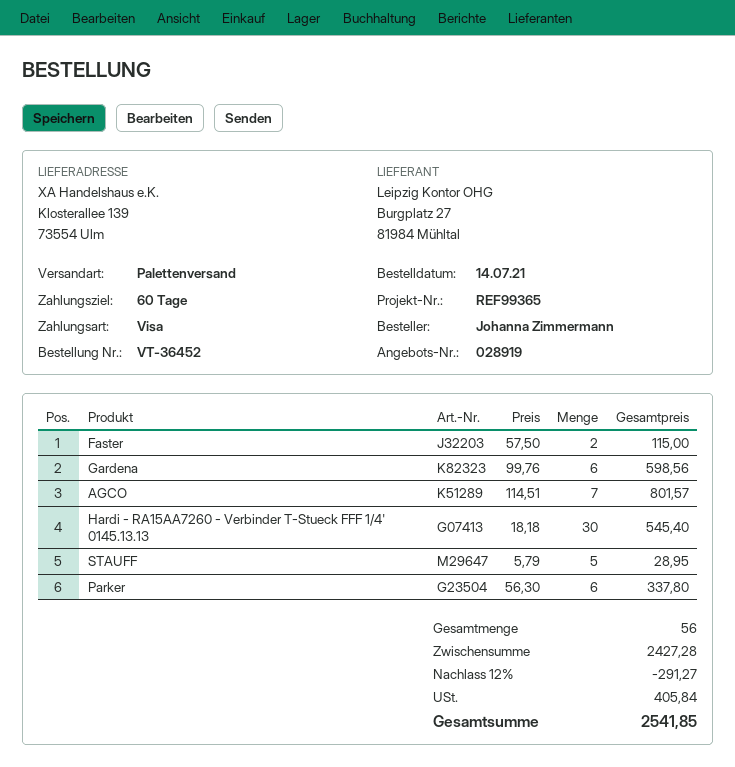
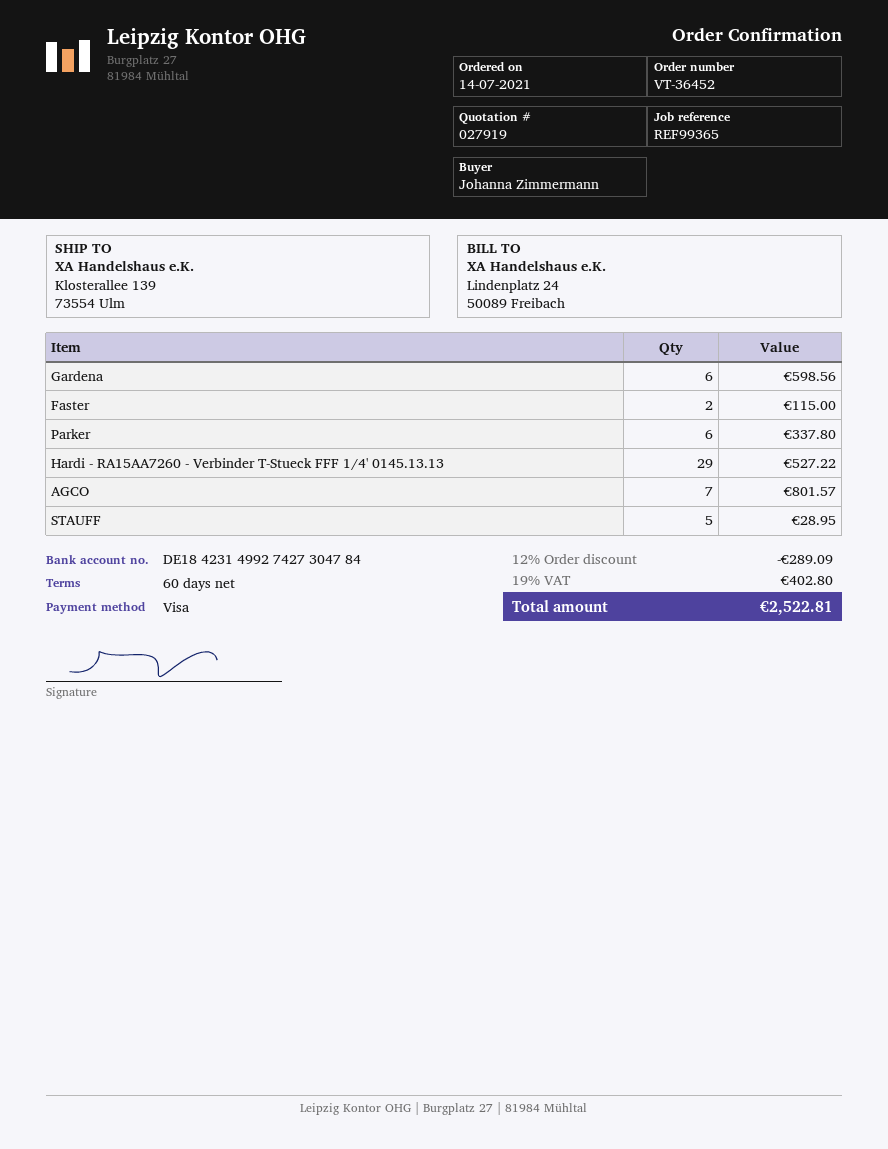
quote number: 028919 -> 027919
Hardi - RA15AA7260 - Verbinder T-Stueck FFF 1/4' 0145.13.13: 30 for 545.40 -> 29 for 527.22
discount: 12% = 291.27 -> 12% = 289.09
tax: 405.84 -> 402.80
total: 2541.85 -> 2522.81

